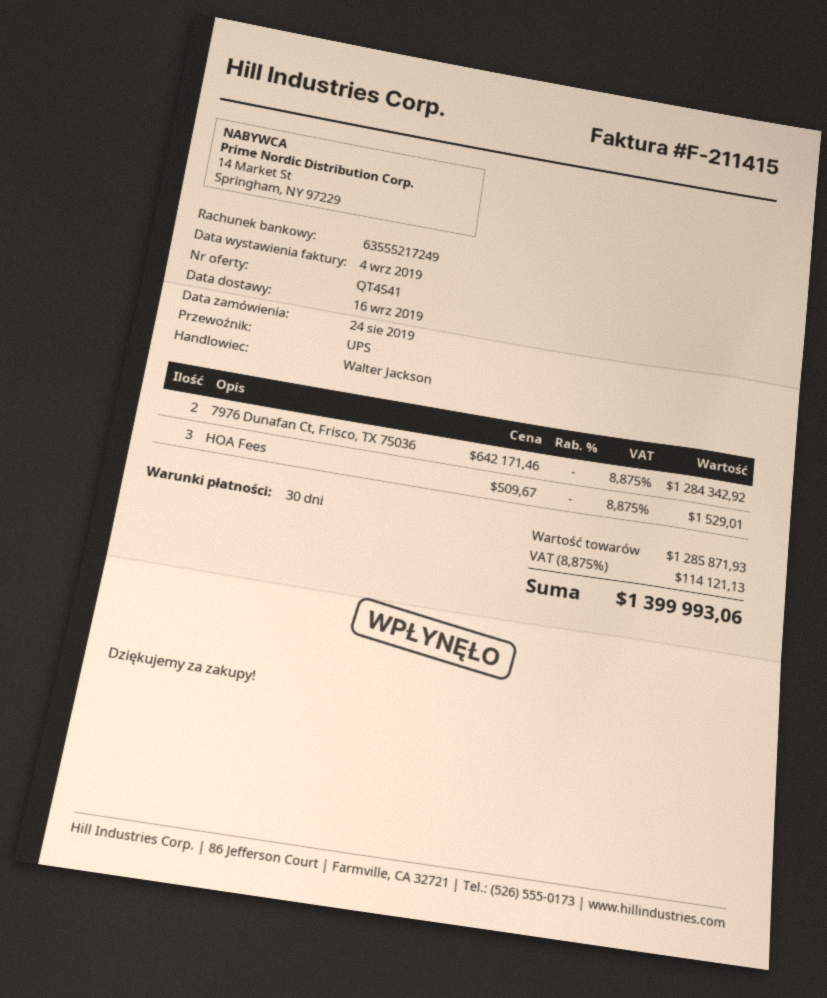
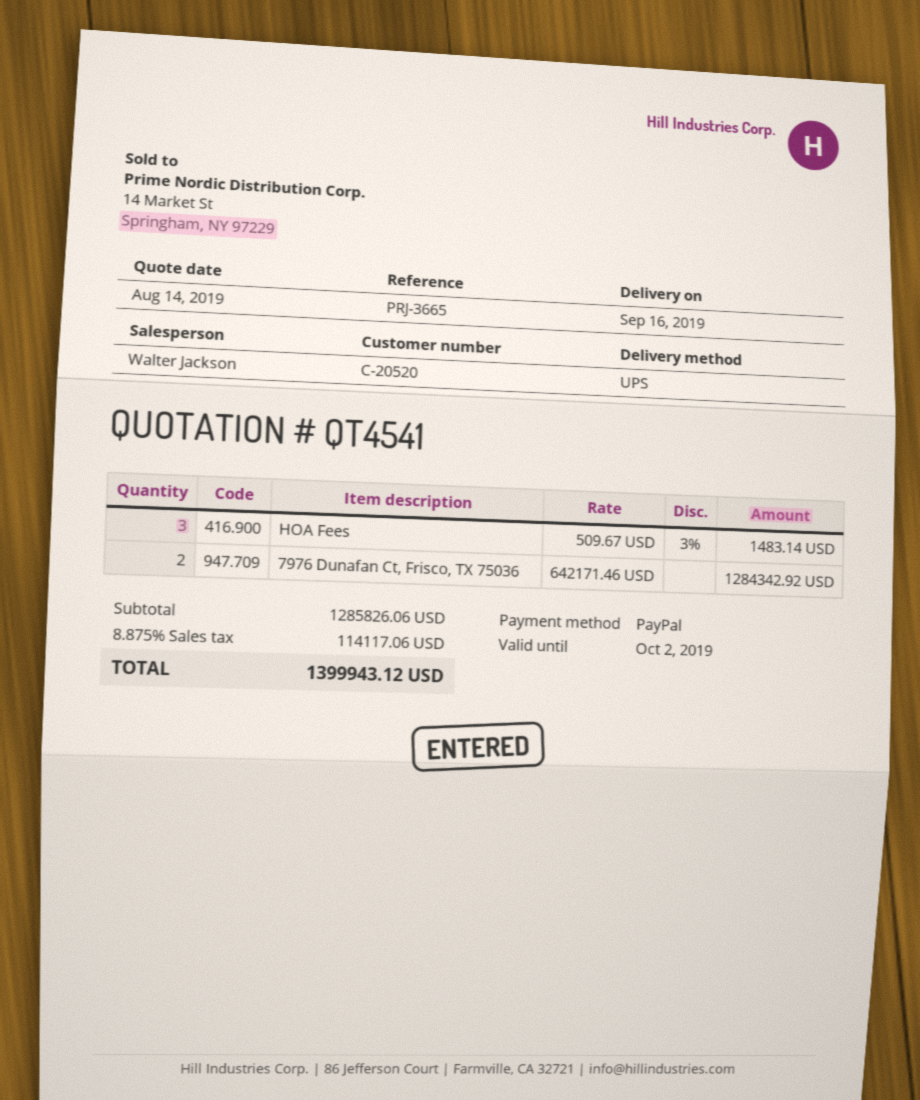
HOA Fees: 3 x 509.67 = 1529.01 -> 3 x 509.67 - 3% = 1483.14
subtotal: 1285871.93 -> 1285826.06
tax: 8.875% = 114121.13 -> 8.875% = 114117.06
total: 1399993.06 -> 1399943.12

